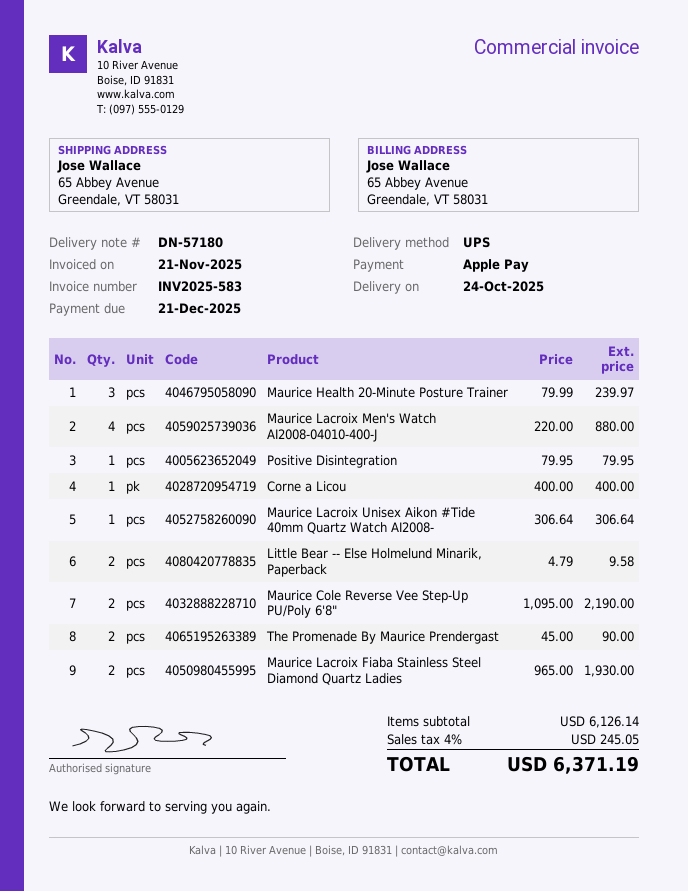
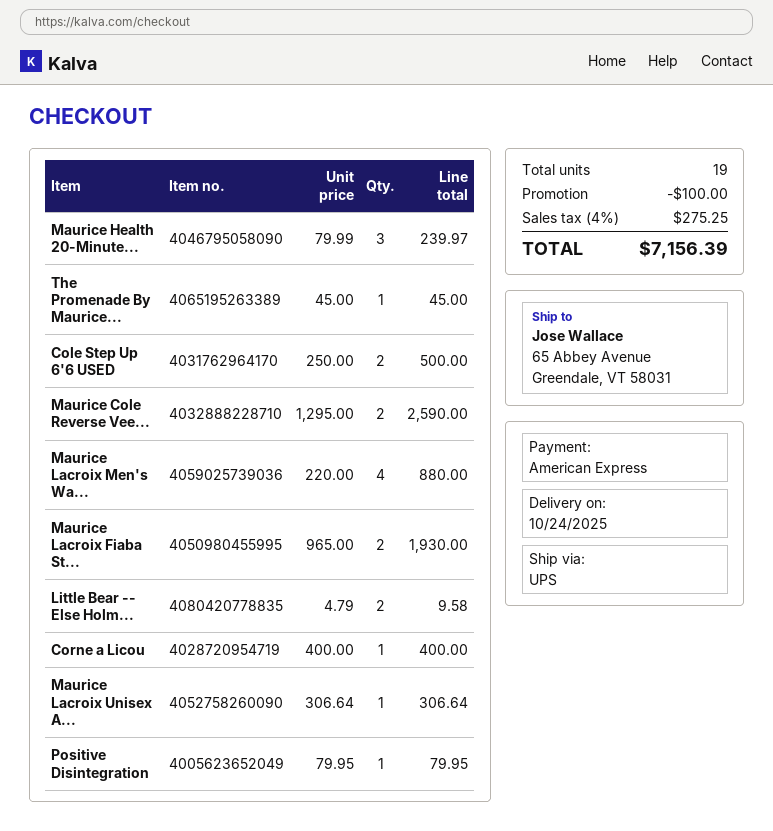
payment method: Apple Pay -> American Express
Maurice Cole Reverse Vee Step-Up PU/Poly 6'8": 2 x 1095.00 = 2190.00 -> 2 x 1295.00 = 2590.00
The Promenade By Maurice Prendergast: 2 x 45.00 = 90.00 -> 1 x 45.00 = 45.00
Cole Step Up 6'6 USED: none -> 2 x 250.00 = 500.00
discount: none -> 100.00
tax: 4% = 245.05 -> 4% = 275.25
total: 6371.19 -> 7156.39

